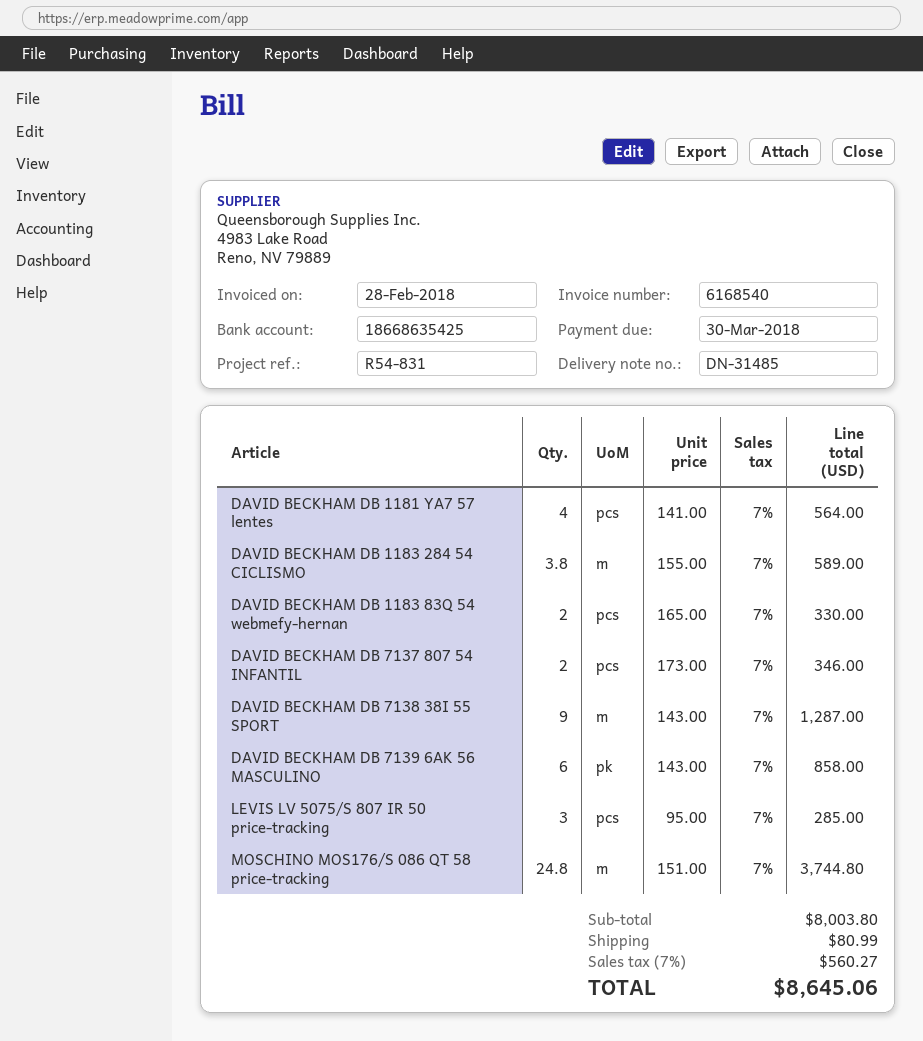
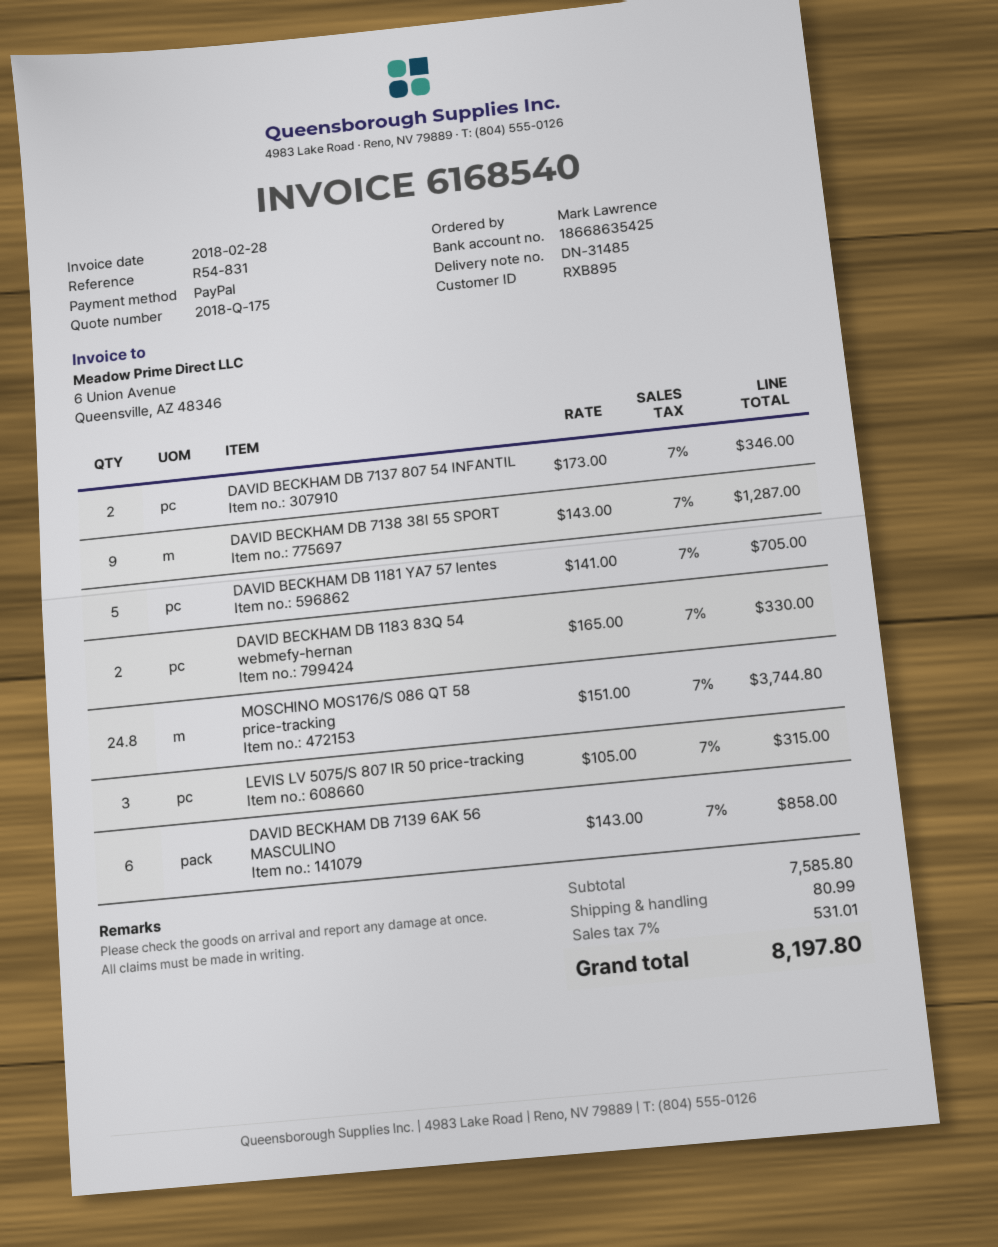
DAVID BECKHAM DB 1181 YA7 57 lentes: 4 x 141.00 = 564.00 -> 5 x 141.00 = 705.00
DAVID BECKHAM DB 1183 284 54 CICLISMO: 3.8 x 155.00 = 589.00 -> none
LEVIS LV 5075/S 807 IR 50 price-tracking: 3 x 95.00 = 285.00 -> 3 x 105.00 = 315.00
subtotal: 8003.80 -> 7585.80
tax: 7% = 560.27 -> 7% = 531.01
total: 8645.06 -> 8197.80

